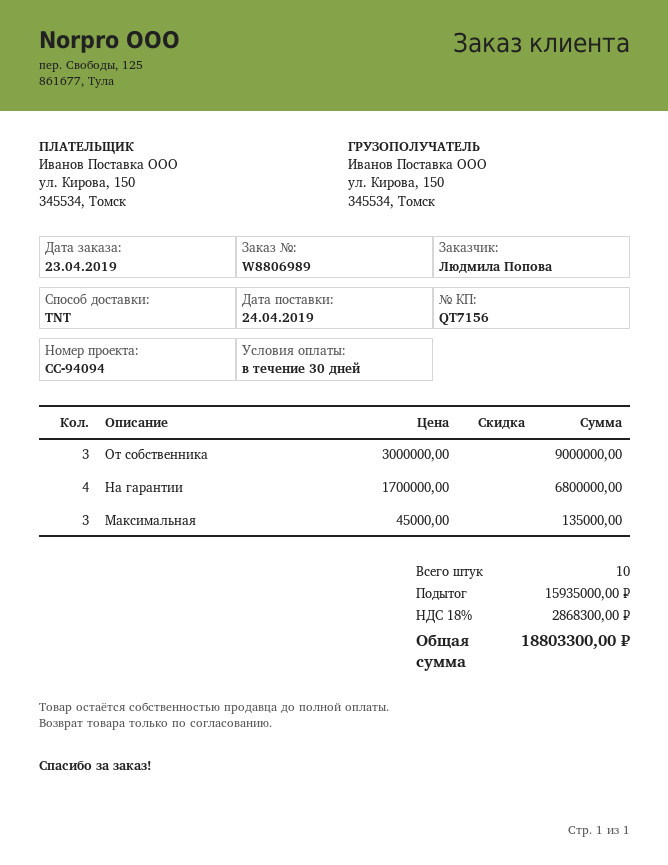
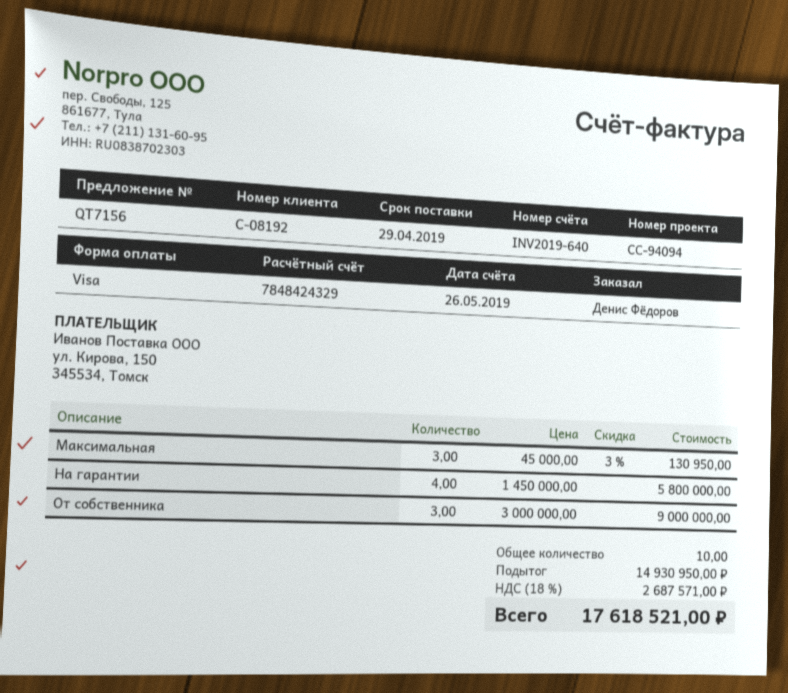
delivery date: 2019-04-24 -> 2019-04-29
ordered by: Людмила Попова -> Денис Фёдоров
На гарантии: 4 x 1700000.00 = 6800000.00 -> 4 x 1450000.00 = 5800000.00
Максимальная: 3 x 45000.00 = 135000.00 -> 3 x 45000.00 - 3% = 130950.00
subtotal: 15935000.00 -> 14930950.00
tax: 18% = 2868300.00 -> 18% = 2687571.00
total: 18803300.00 -> 17618521.00

